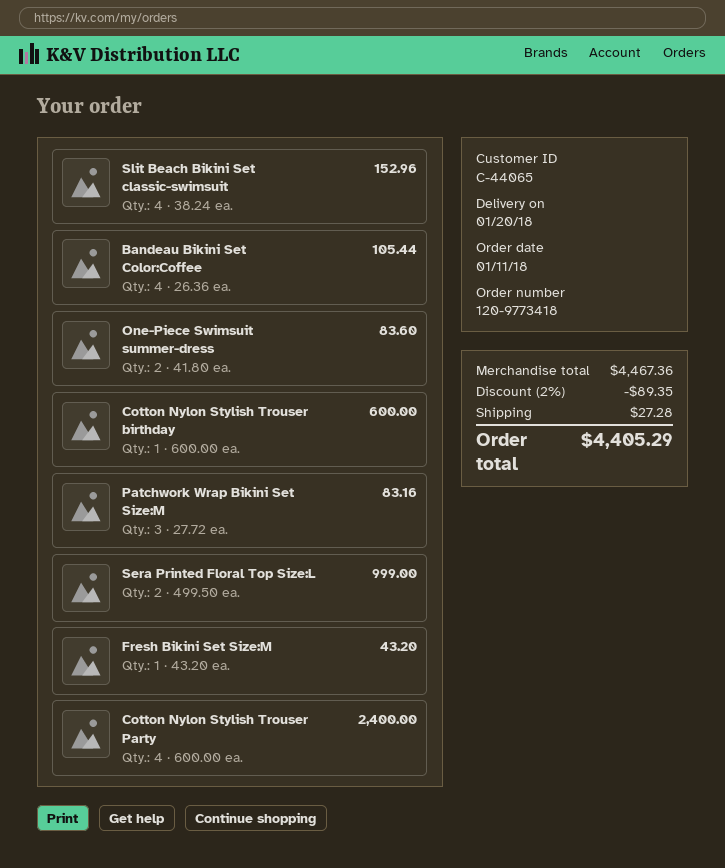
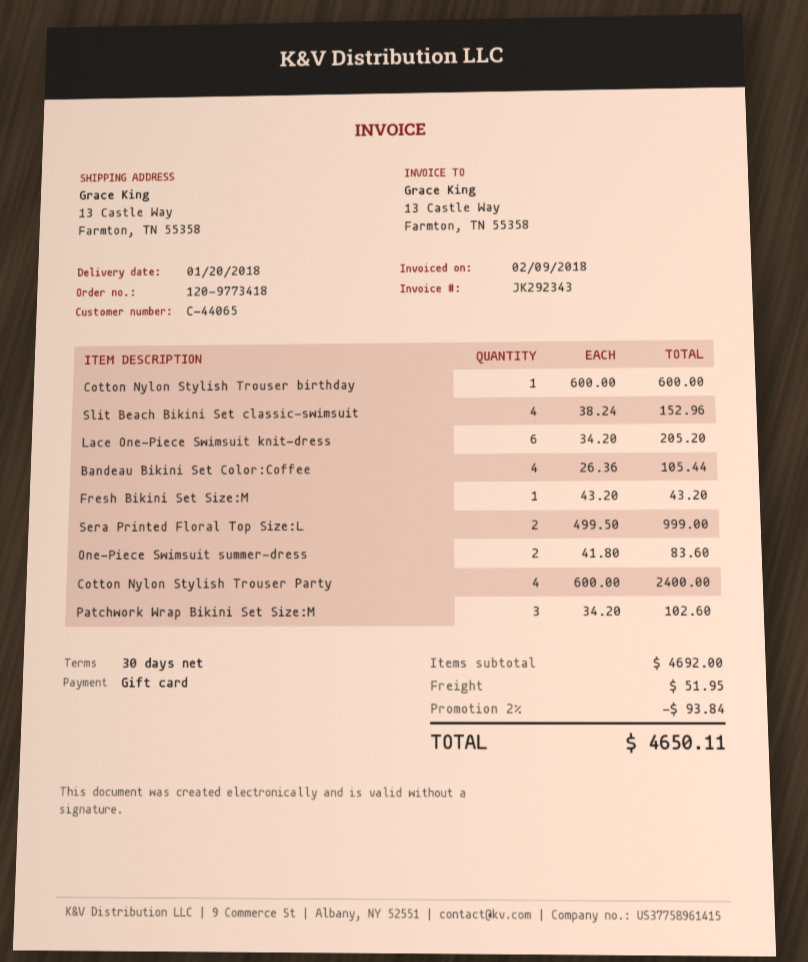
Patchwork Wrap Bikini Set Size:M: 3 x 27.72 = 83.16 -> 3 x 34.20 = 102.60
Lace One-Piece Swimsuit knit-dress: none -> 6 x 34.20 = 205.20
subtotal: 4467.36 -> 4692.00
discount: 2% = 89.35 -> 2% = 93.84
shipping: 27.28 -> 51.95
total: 4405.29 -> 4650.11

